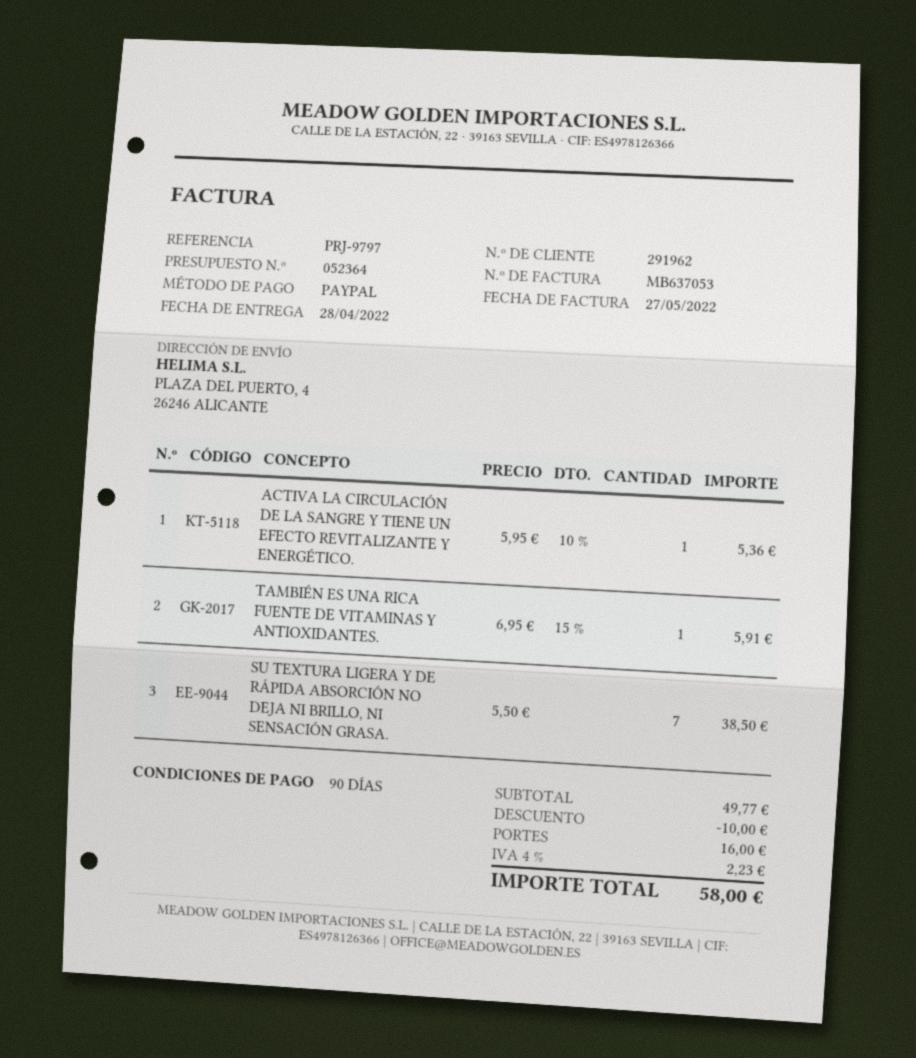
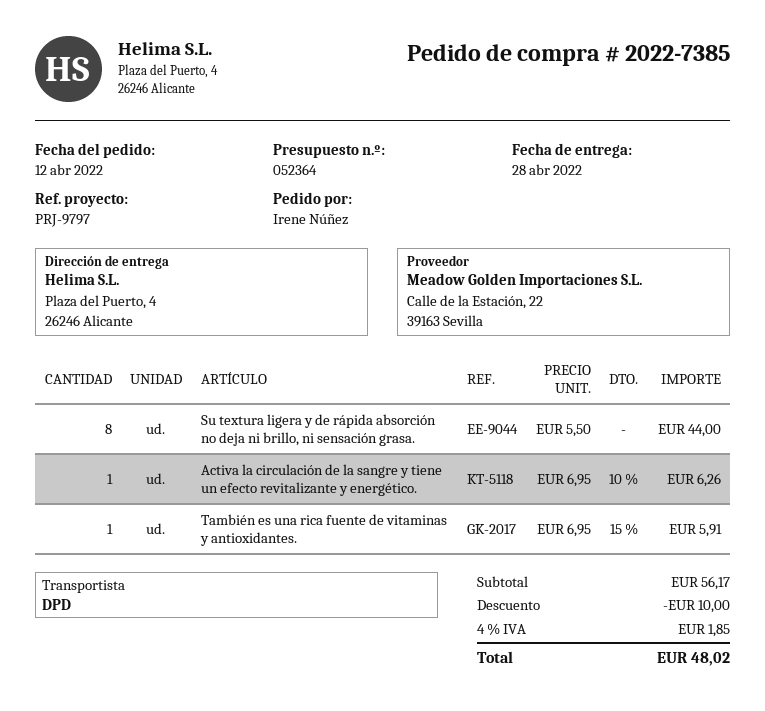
ACTIVA LA CIRCULACIÓN DE LA SANGRE Y TIENE UN EFECTO REVITALIZANTE Y ENERGÉTICO.: 1 x 5.95 - 10% = 5.36 -> 1 x 6.95 - 10% = 6.26
SU TEXTURA LIGERA Y DE RÁPIDA ABSORCIÓN NO DEJA NI BRILLO, NI SENSACIÓN GRASA.: 7 x 5.50 = 38.50 -> 8 x 5.50 = 44.00
subtotal: 49.77 -> 56.17
shipping: 16.00 -> none
tax: 4% = 2.23 -> 4% = 1.85
total: 58.00 -> 48.02

